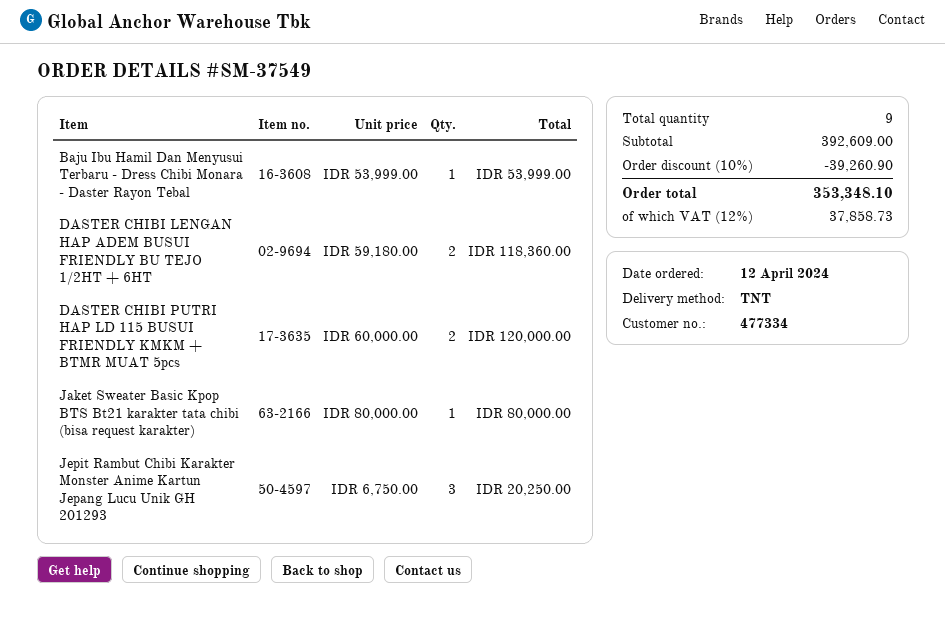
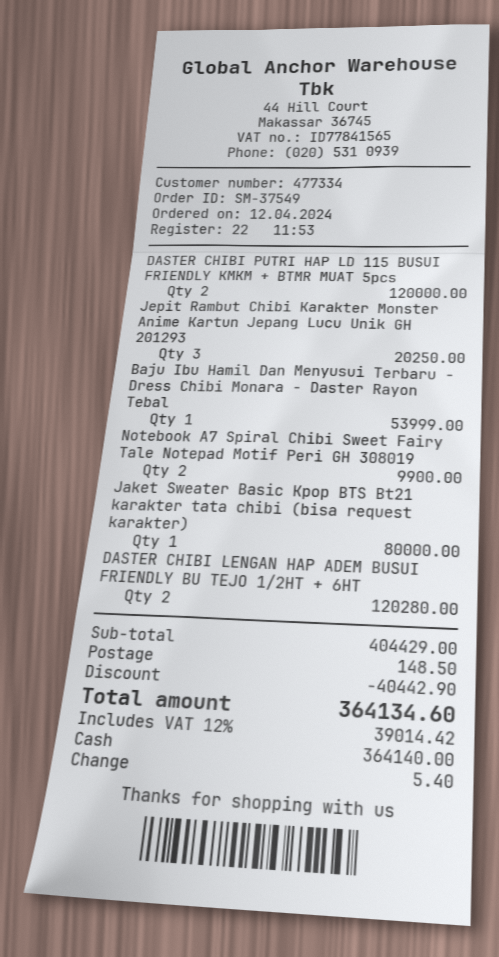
DASTER CHIBI LENGAN HAP ADEM BUSUI FRIENDLY BU TEJO 1/2HT + 6HT: 2 for 118360.00 -> 2 for 120280.00
Notebook A7 Spiral Chibi Sweet Fairy Tale Notepad Motif Peri GH 308019: none -> 2 for 9900.00
subtotal: 392609.00 -> 404429.00
discount: 39260.90 -> 40442.90
shipping: none -> 148.50
tax: 12% = 37858.73 -> 12% = 39014.42
total: 353348.10 -> 364134.60

